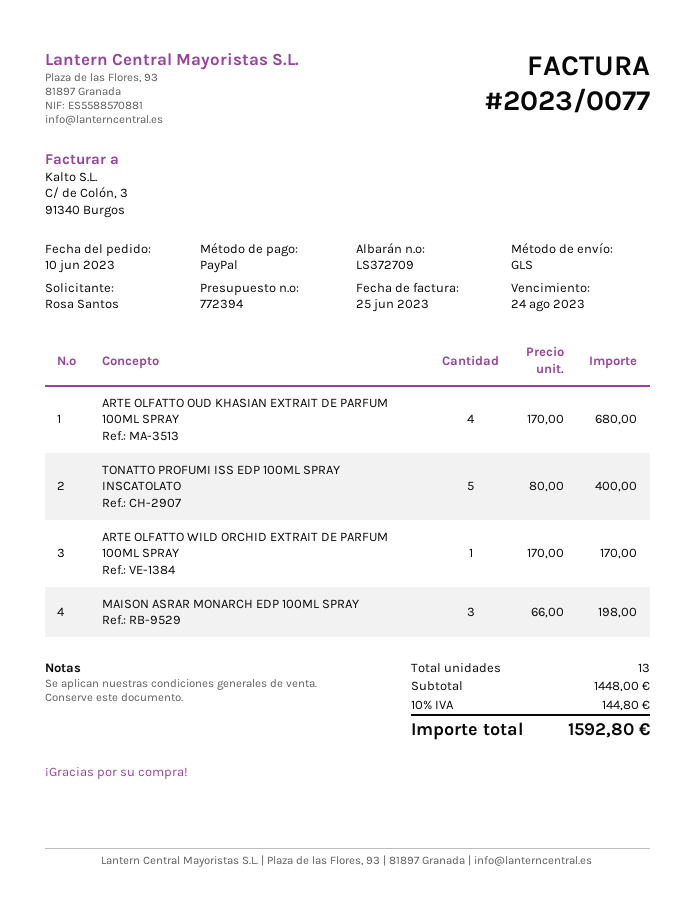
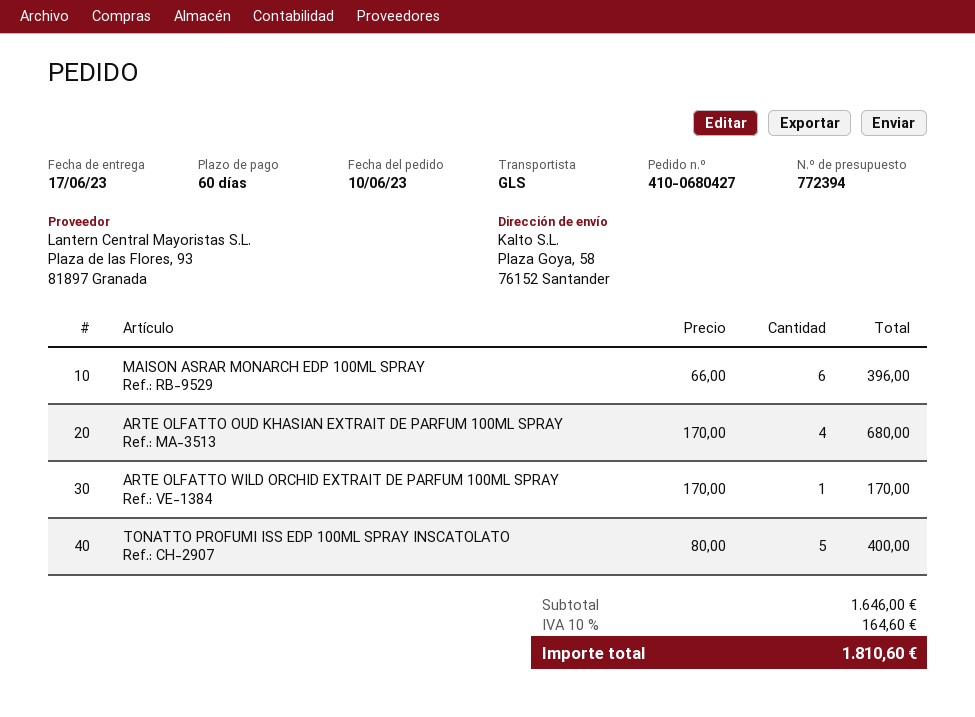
MAISON ASRAR MONARCH EDP 100ML SPRAY: 3 x 66.00 = 198.00 -> 6 x 66.00 = 396.00
subtotal: 1448.00 -> 1646.00
tax: 10% = 144.80 -> 10% = 164.60
total: 1592.80 -> 1810.60

